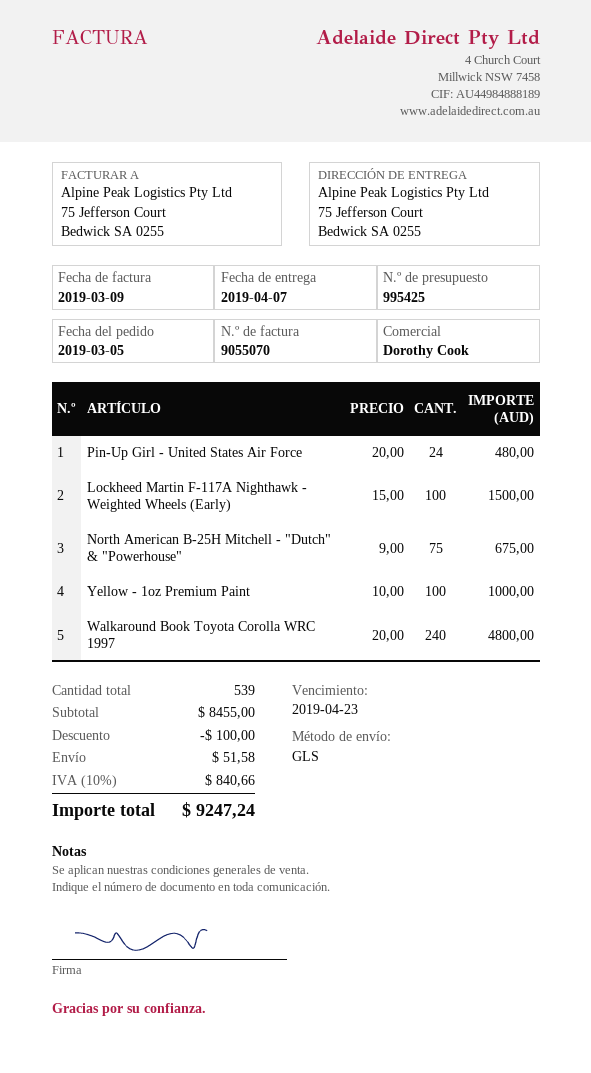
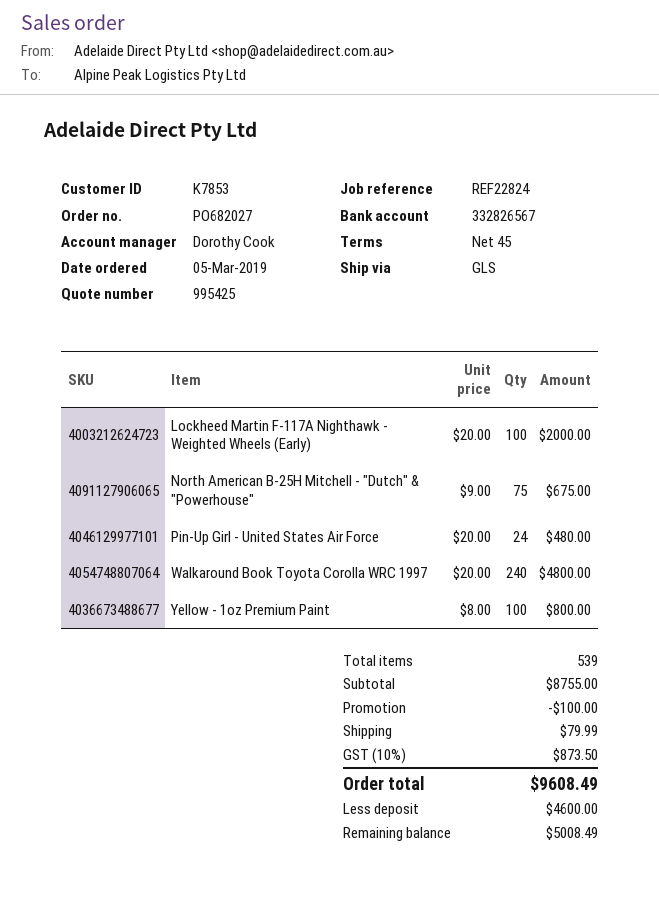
Lockheed Martin F-117A Nighthawk - Weighted Wheels (Early): 100 x 15.00 = 1500.00 -> 100 x 20.00 = 2000.00
Yellow - 1oz Premium Paint: 100 x 10.00 = 1000.00 -> 100 x 8.00 = 800.00
subtotal: 8455.00 -> 8755.00
shipping: 51.58 -> 79.99
tax: 10% = 840.66 -> 10% = 873.50
total: 9247.24 -> 9608.49

